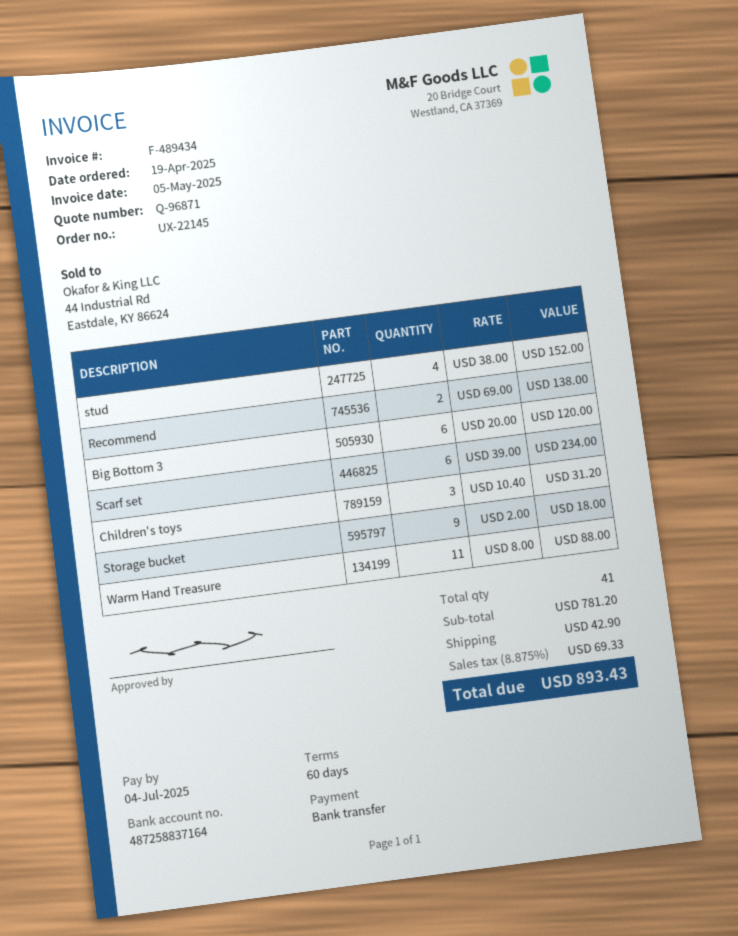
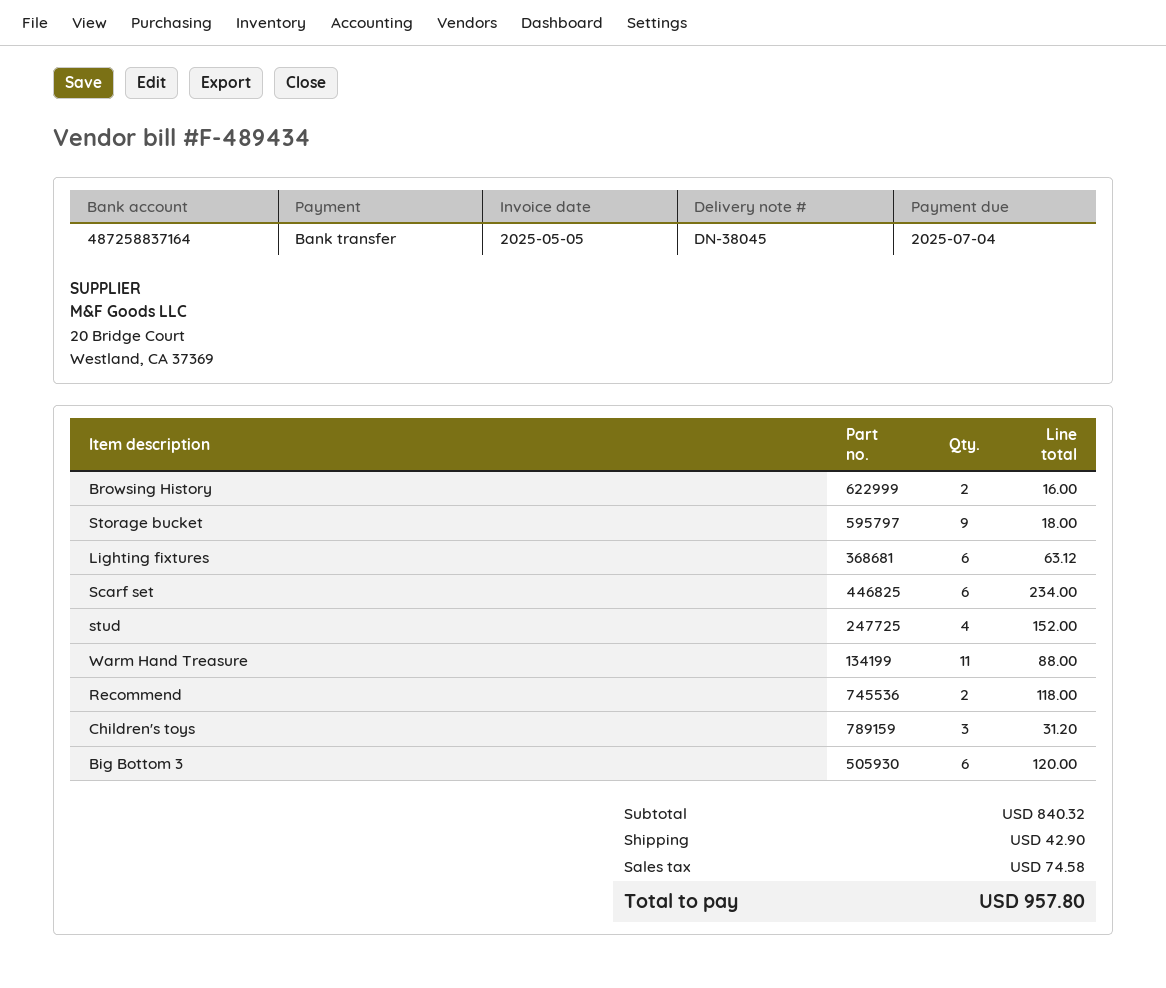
Recommend: 2 for 138.00 -> 2 for 118.00
Browsing History: none -> 2 for 16.00
Lighting fixtures: none -> 6 for 63.12
subtotal: 781.20 -> 840.32
tax: 69.33 -> 74.58
total: 893.43 -> 957.80

